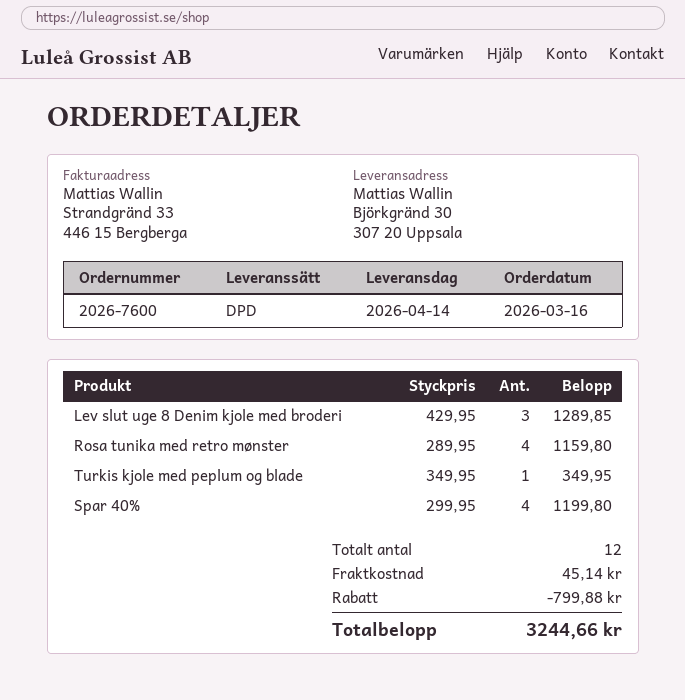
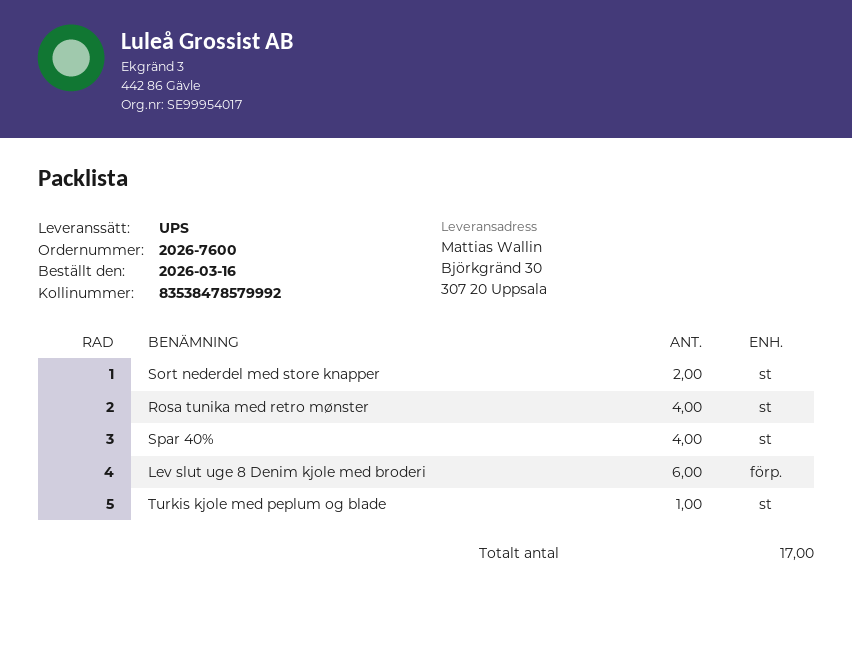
shipping method: DPD -> UPS
Lev slut uge 8 Denim kjole med broderi: 3 -> 6
Sort nederdel med store knapper: none -> 2
total quantity: 12 -> 17

